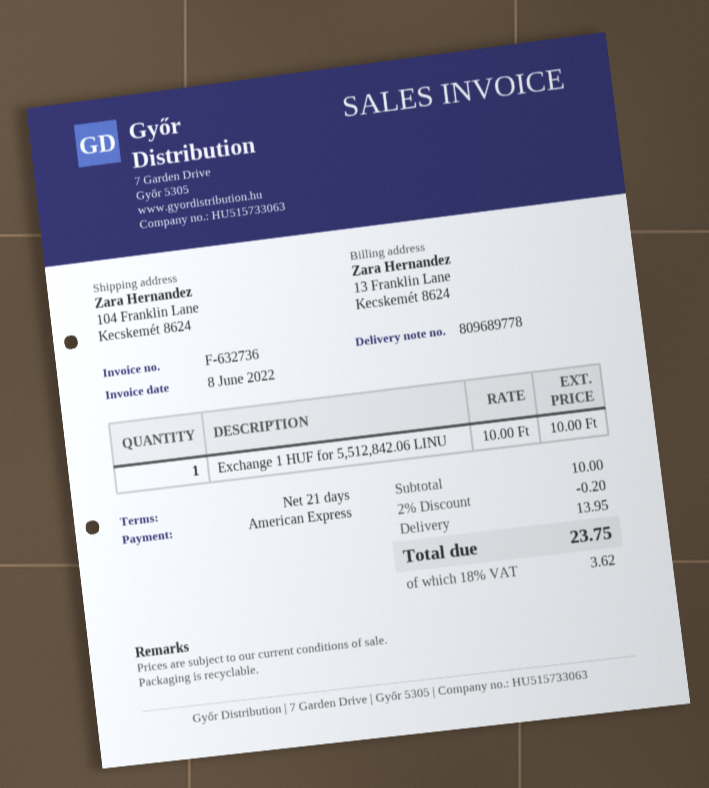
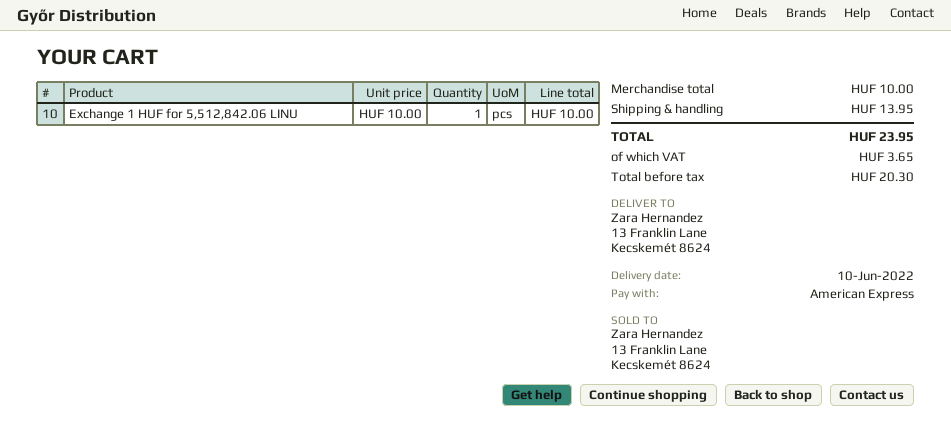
ship to: 104 Franklin Lane, Kecskemét 8624 -> 13 Franklin Lane, Kecskemét 8624
discount: 2% = 0.20 -> none
tax: 3.62 -> 3.65
total: 23.75 -> 23.95

